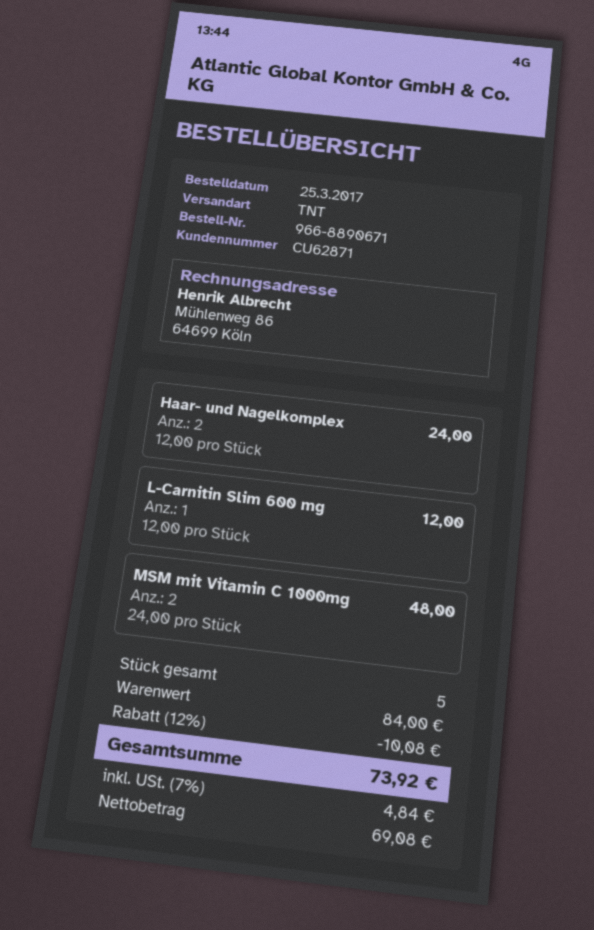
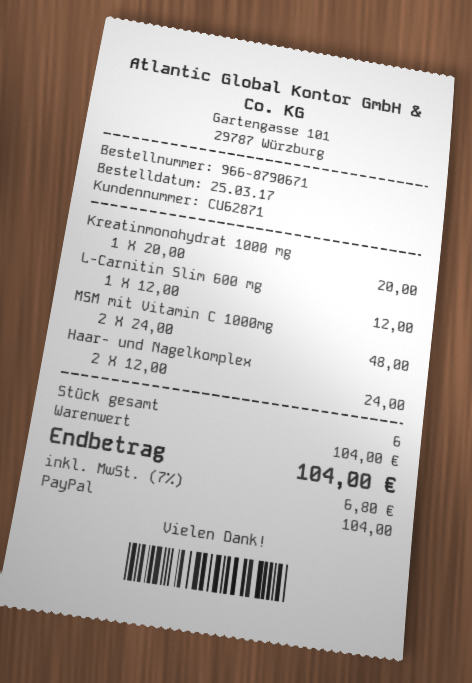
order number: 966-8890671 -> 966-8790671
Kreatinmonohydrat 1000 mg: none -> 1 x 20.00 = 20.00
total quantity: 5 -> 6
subtotal: 84.00 -> 104.00
discount: 12% = 10.08 -> none
tax: 7% = 4.84 -> 7% = 6.80
total: 73.92 -> 104.00

